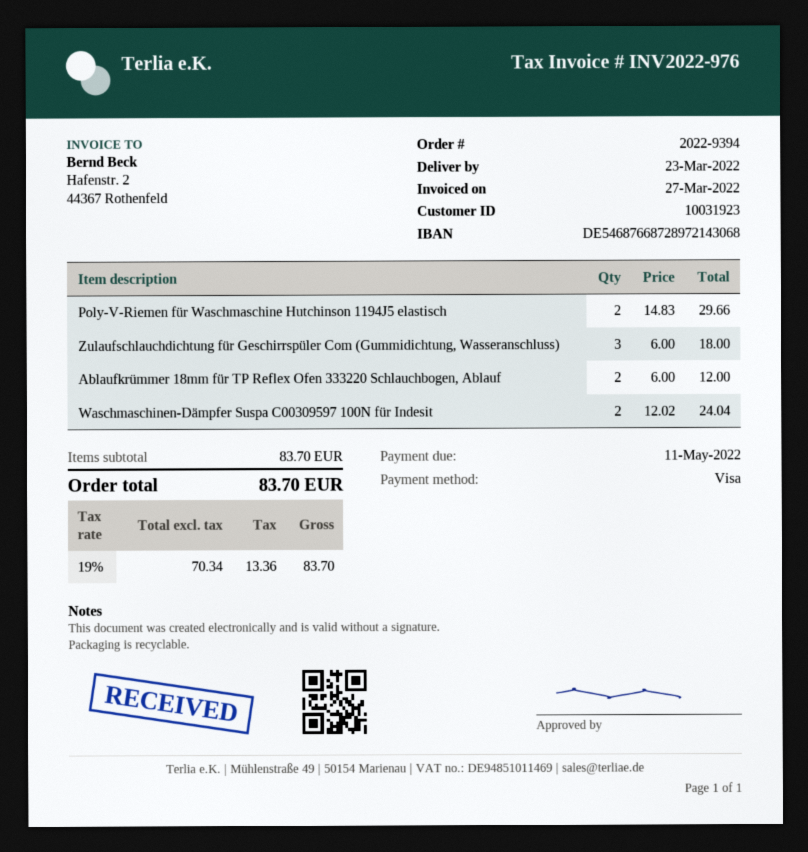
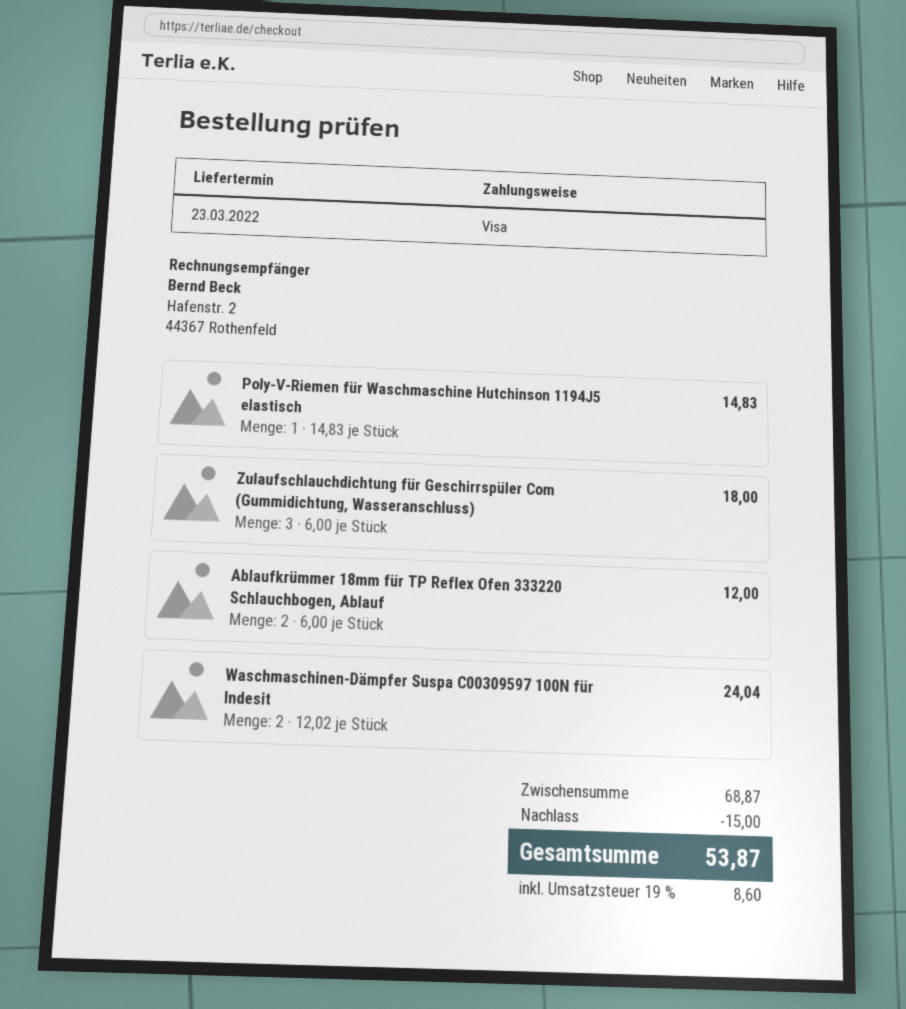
Poly-V-Riemen für Waschmaschine Hutchinson 1194J5 elastisch: 2 x 14.83 = 29.66 -> 1 x 14.83 = 14.83
subtotal: 83.70 -> 68.87
discount: none -> 15.00
tax: 19% = 13.36 -> 19% = 8.60
total: 83.70 -> 53.87

